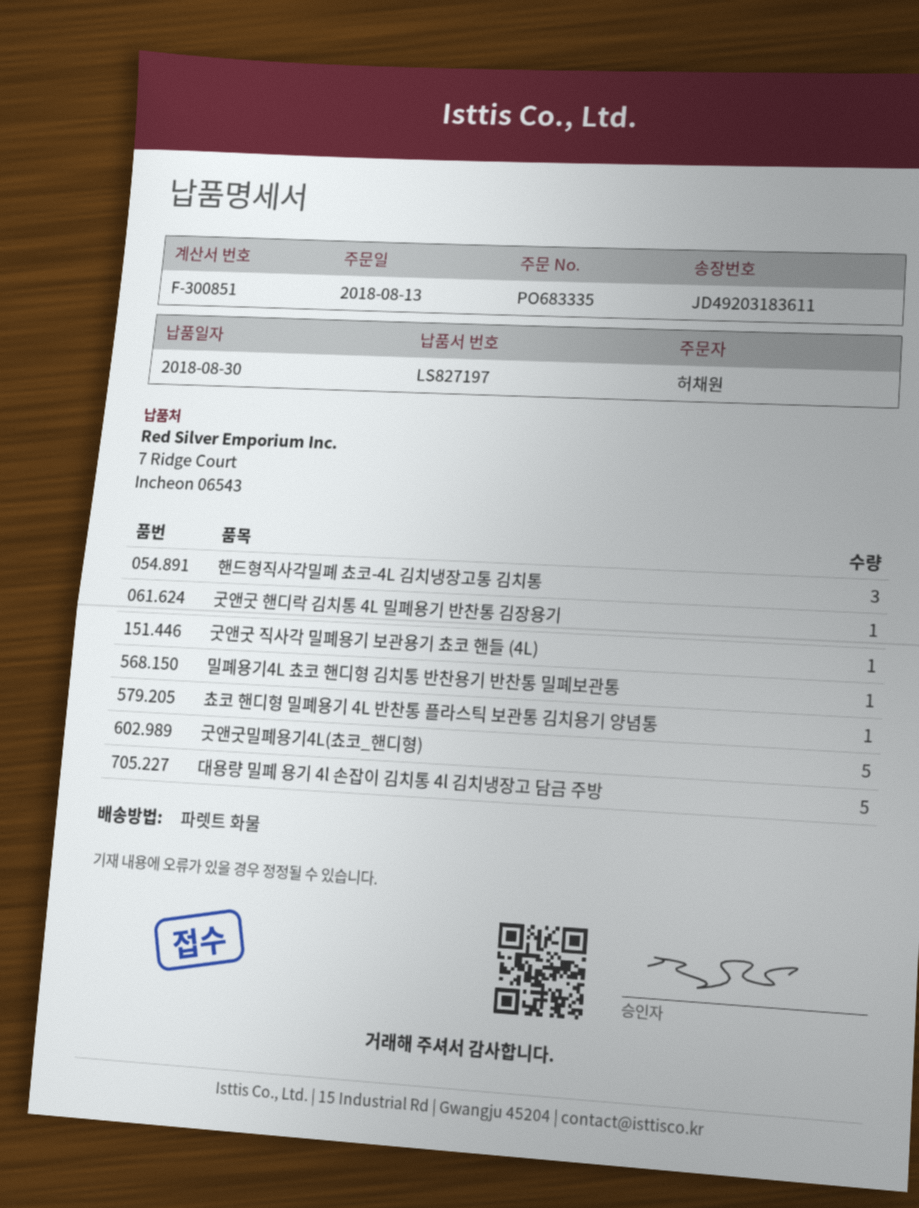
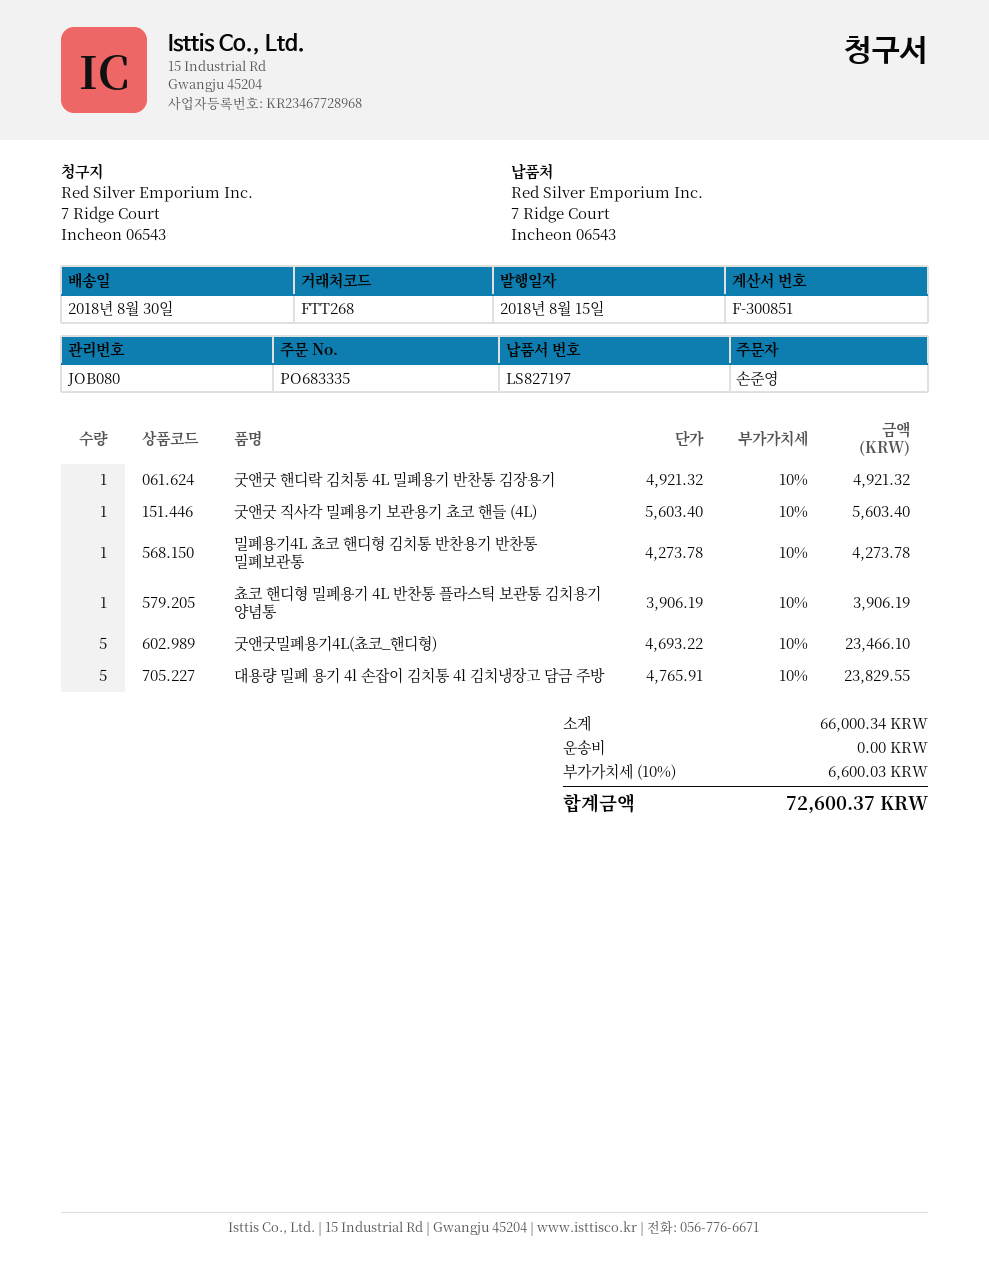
ordered by: 허채원 -> 손준영
핸드형직사각밀폐 쵸코-4L 김치냉장고통 김치통: 3 -> none

